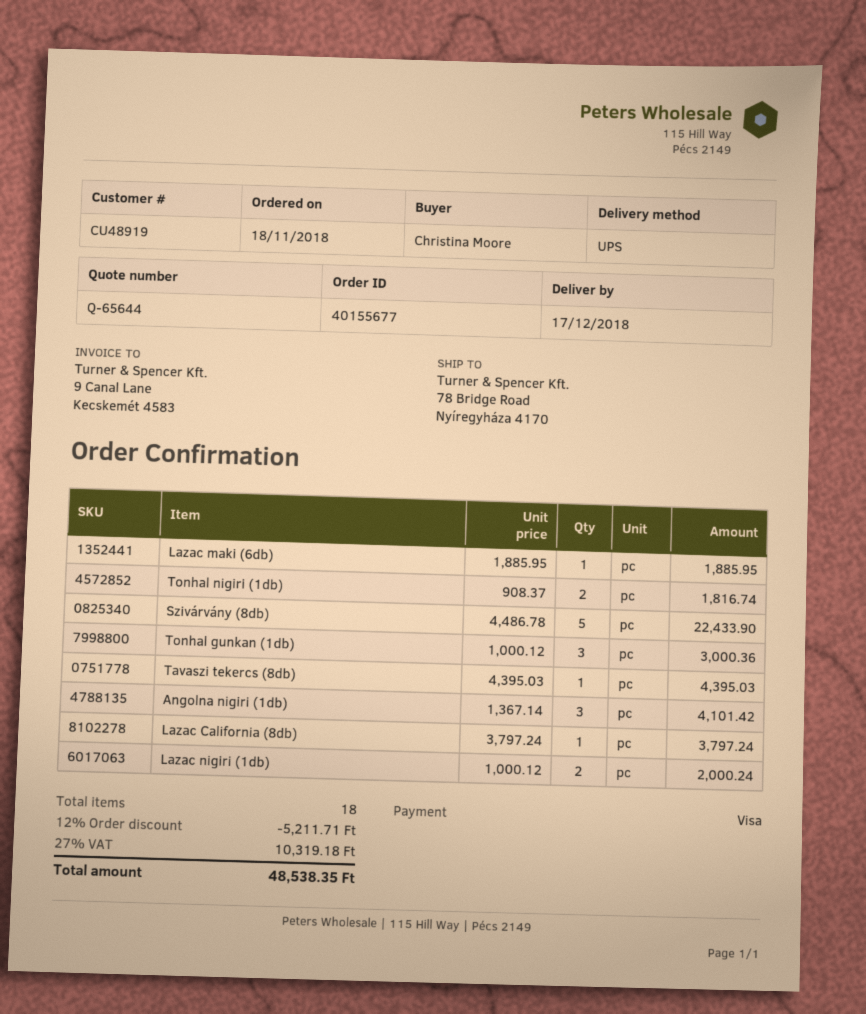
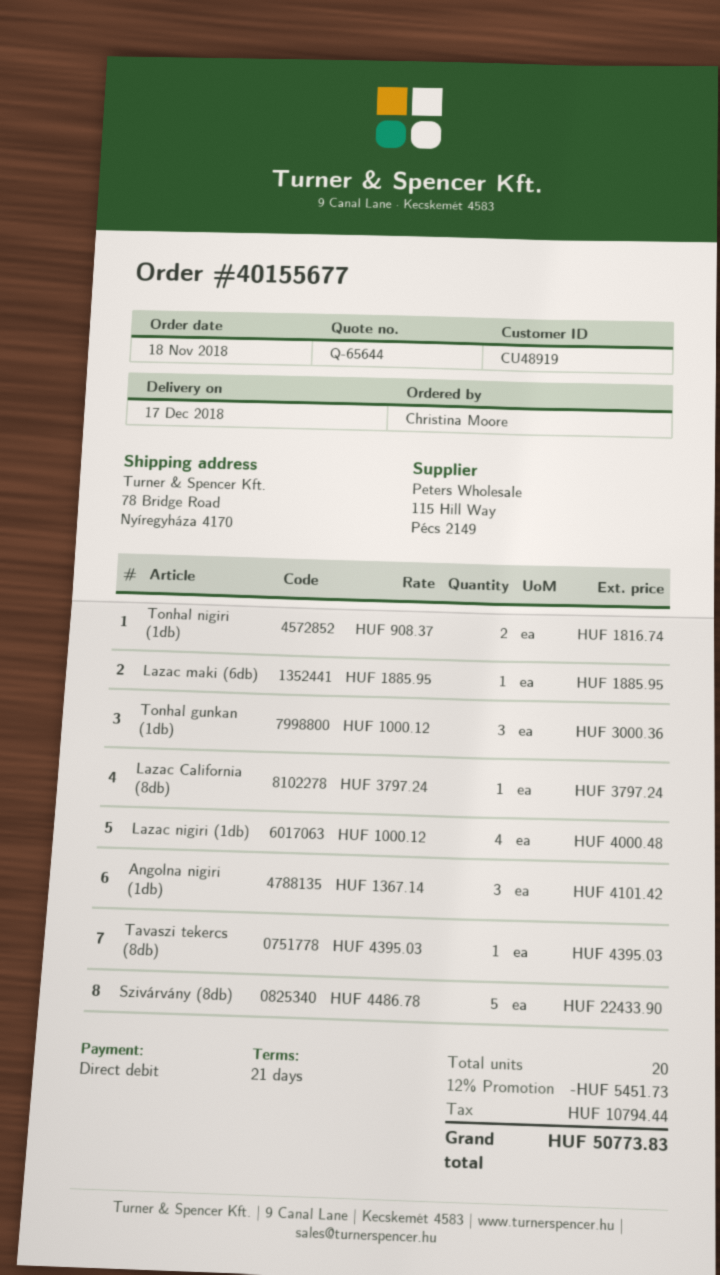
payment method: Visa -> direct debit
Lazac nigiri (1db): 2 x 1000.12 = 2000.24 -> 4 x 1000.12 = 4000.48
total quantity: 18 -> 20
discount: 12% = 5211.71 -> 12% = 5451.73
tax: 10319.18 -> 10794.44
total: 48538.35 -> 50773.83

